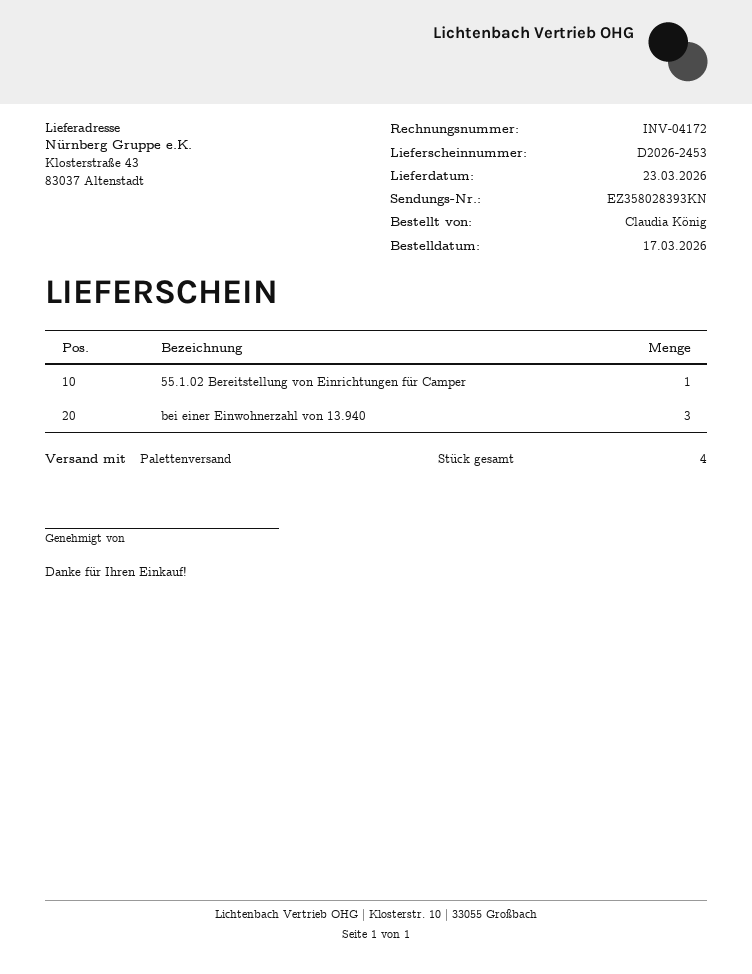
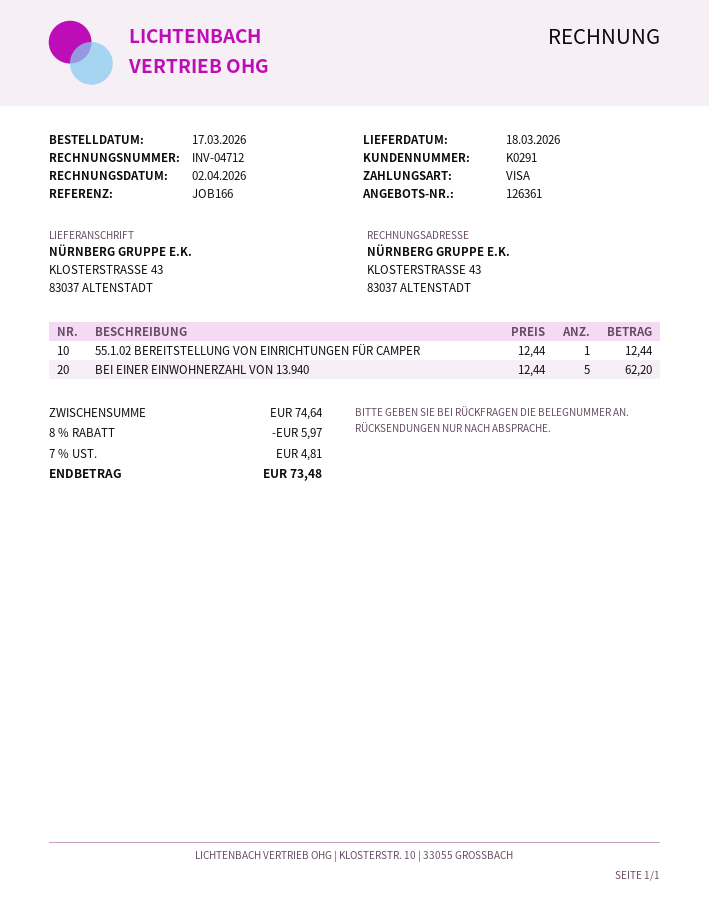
delivery date: 2026-03-23 -> 2026-03-18
invoice number: INV-04172 -> INV-04712
bei einer Einwohnerzahl von 13.940: 3 -> 5

